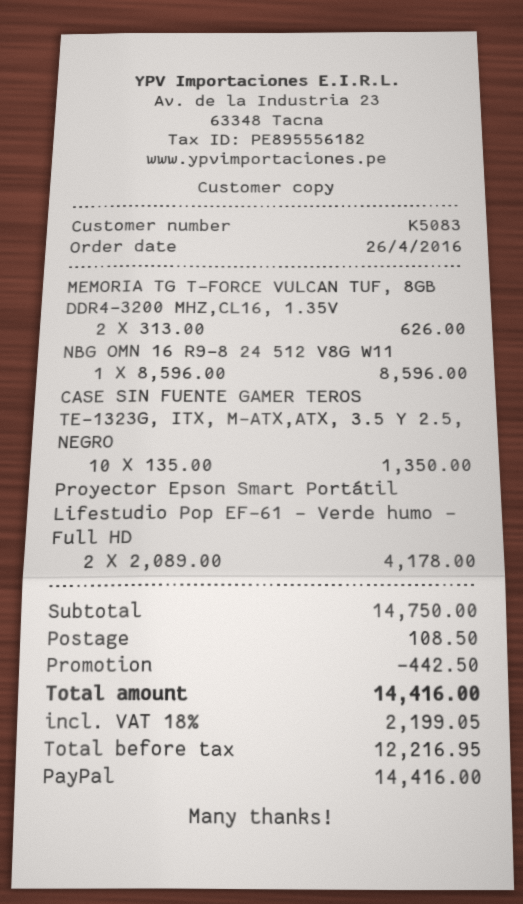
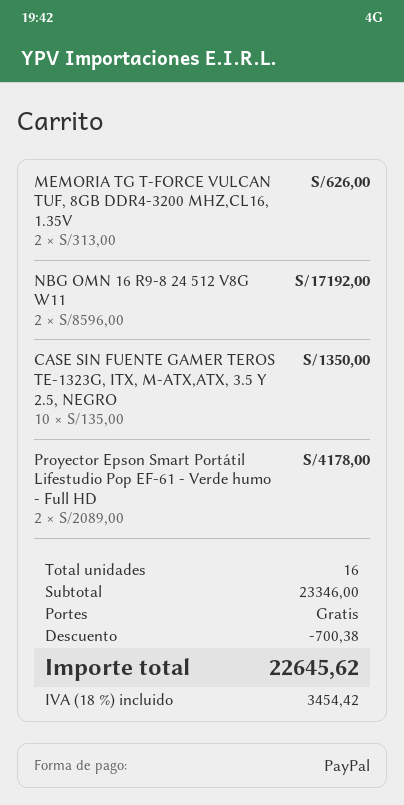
NBG OMN 16 R9-8 24 512 V8G W11: 1 x 8596.00 = 8596.00 -> 2 x 8596.00 = 17192.00
subtotal: 14750.00 -> 23346.00
discount: 442.50 -> 700.38
shipping: 108.50 -> 0.00
tax: 18% = 2199.05 -> 18% = 3454.42
total: 14416.00 -> 22645.62

